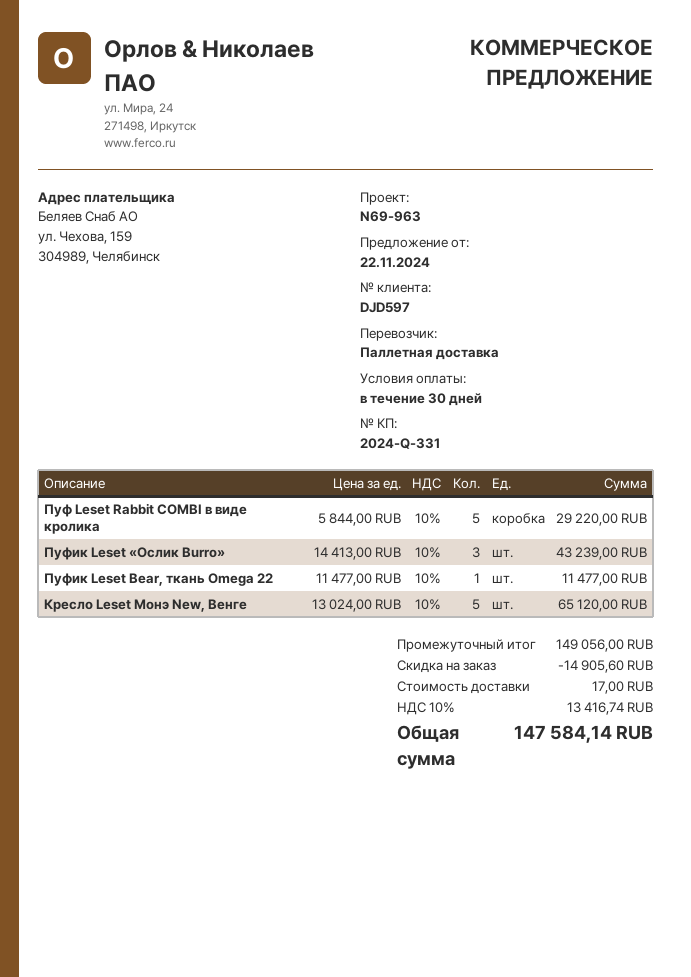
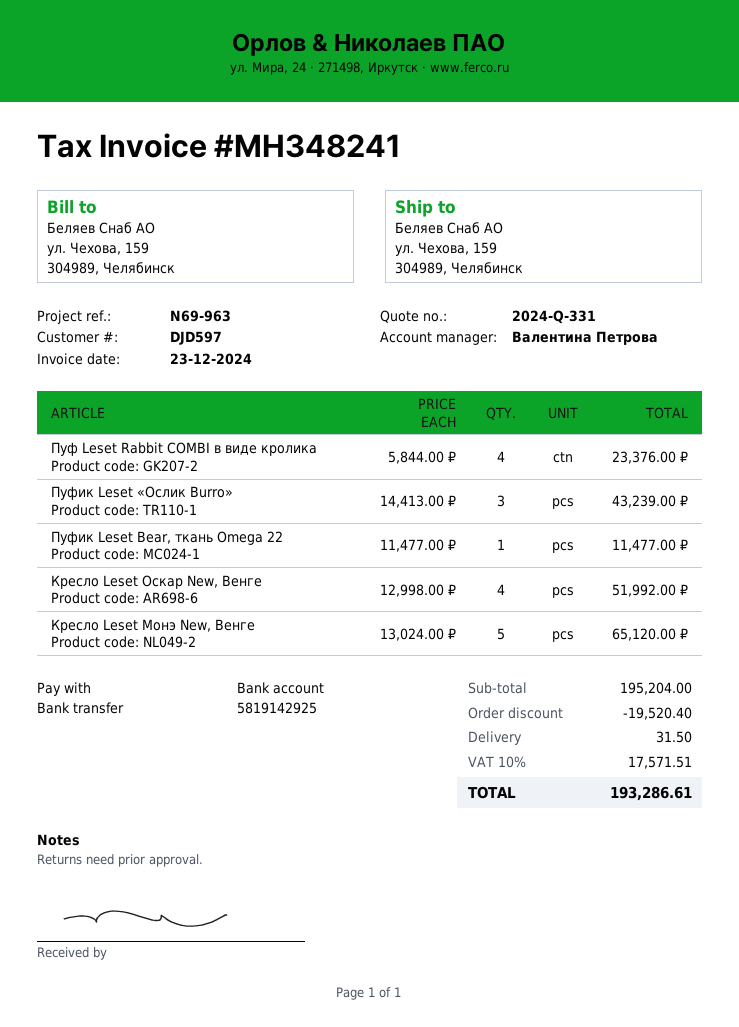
Пуф Leset Rabbit COMBI в виде кролика: 5 x 5844.00 = 29220.00 -> 4 x 5844.00 = 23376.00
Кресло Leset Оскар New, Венге: none -> 4 x 12998.00 = 51992.00
subtotal: 149056.00 -> 195204.00
discount: 14905.60 -> 19520.40
shipping: 17.00 -> 31.50
tax: 10% = 13416.74 -> 10% = 17571.51
total: 147584.14 -> 193286.61

